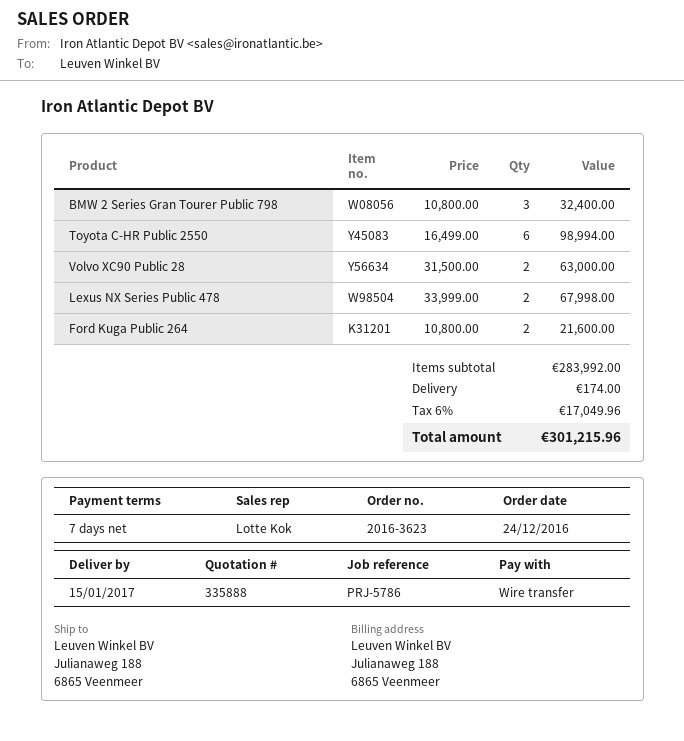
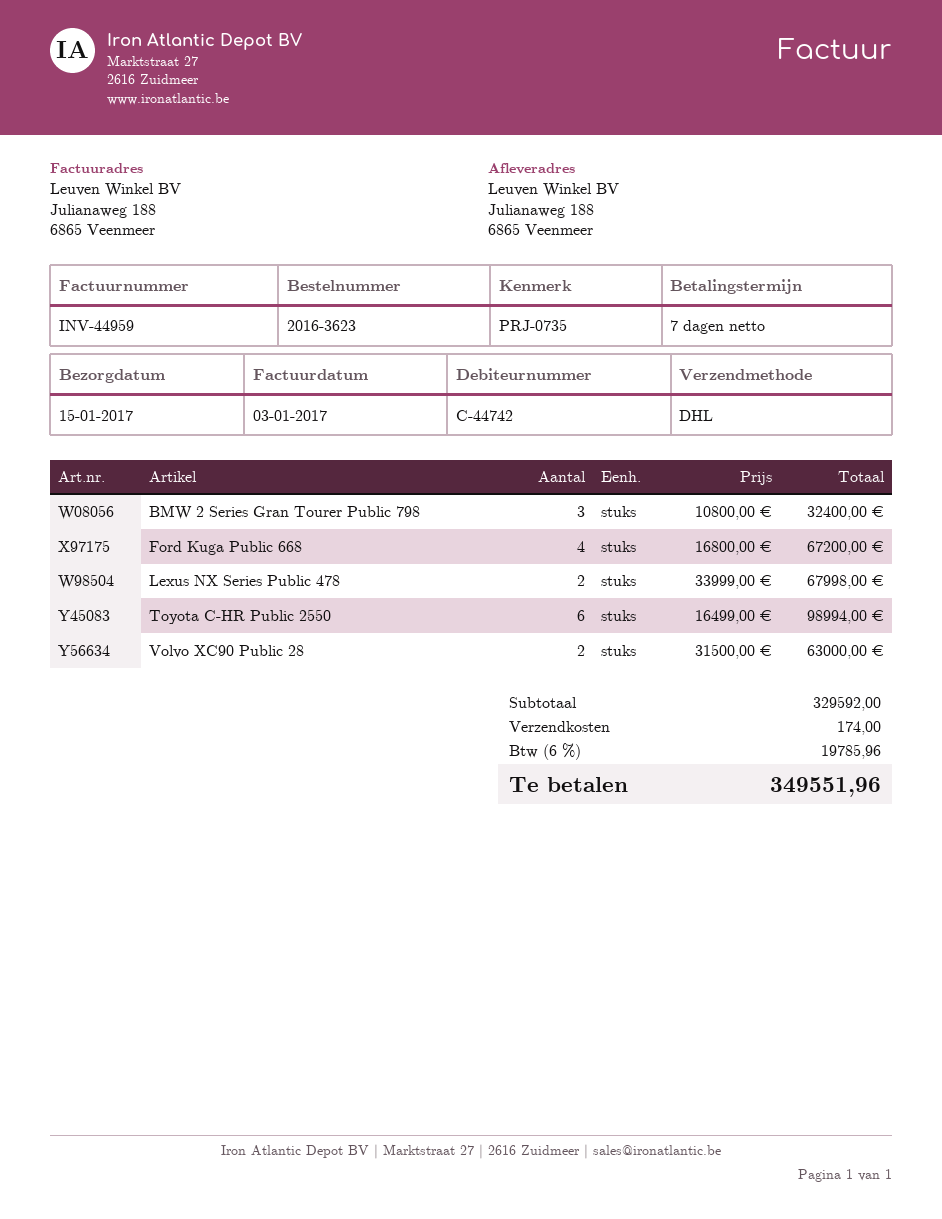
reference: PRJ-5786 -> PRJ-0735
Ford Kuga Public 264: 2 x 10800.00 = 21600.00 -> none
Ford Kuga Public 668: none -> 4 x 16800.00 = 67200.00
subtotal: 283992.00 -> 329592.00
tax: 6% = 17049.96 -> 6% = 19785.96
total: 301215.96 -> 349551.96

